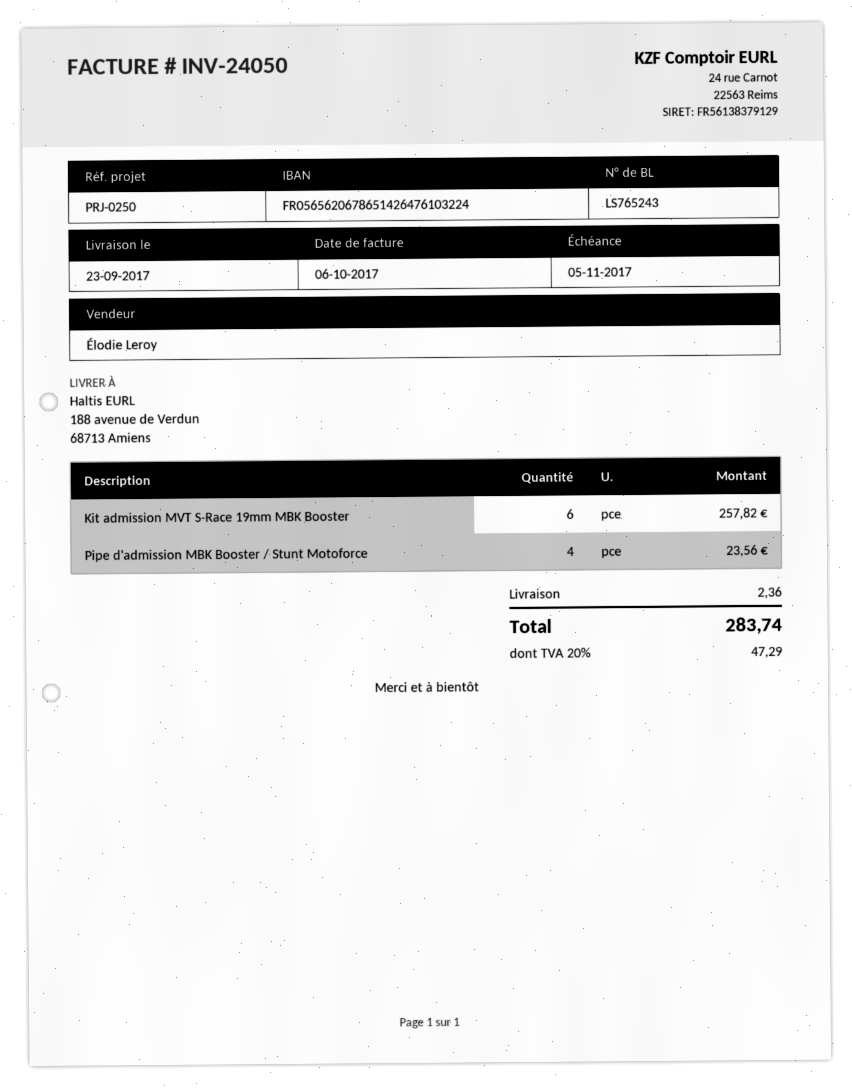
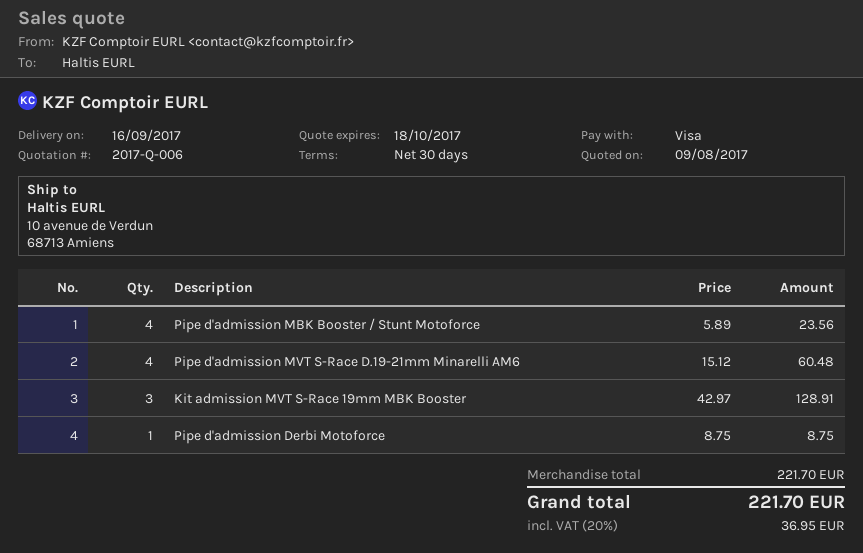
delivery date: 2017-09-23 -> 2017-09-16
ship to: 188 avenue de Verdun, 68713 Amiens -> 10 avenue de Verdun, 68713 Amiens
Kit admission MVT S-Race 19mm MBK Booster: 6 for 257.82 -> 3 for 128.91
Pipe d'admission MVT S-Race D.19-21mm Minarelli AM6: none -> 4 for 60.48
Pipe d'admission Derbi Motoforce: none -> 1 for 8.75
shipping: 2.36 -> none
tax: 20% = 47.29 -> 20% = 36.95
total: 283.74 -> 221.70

